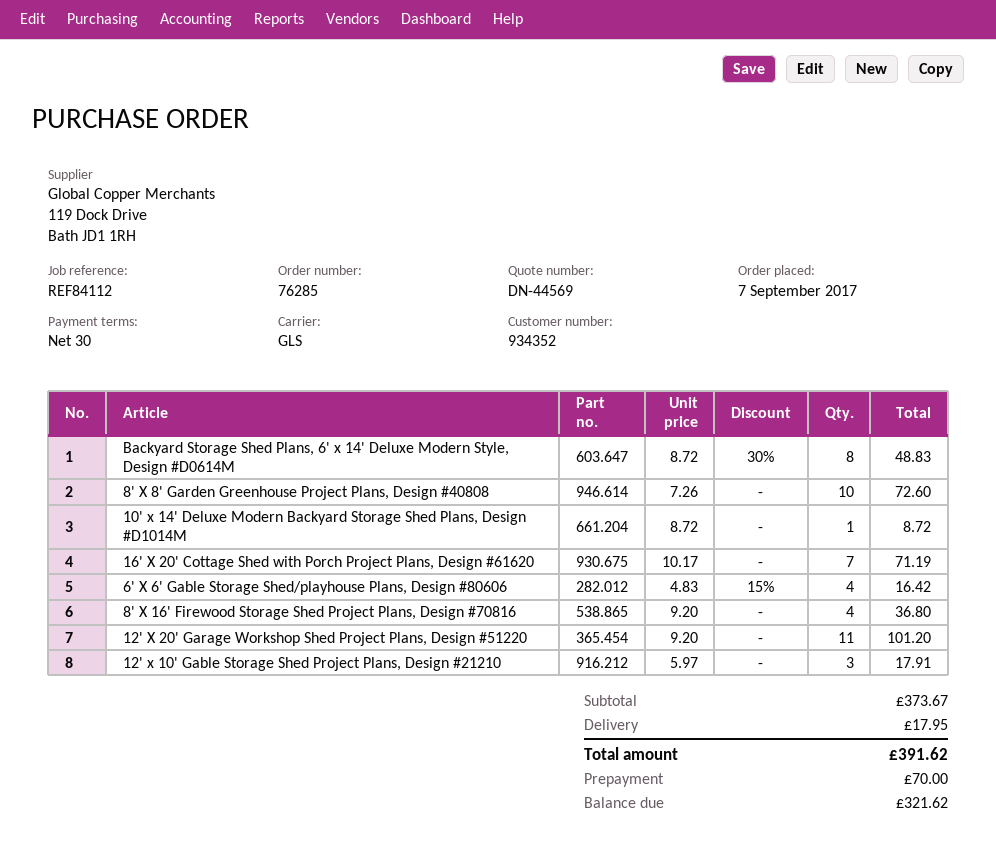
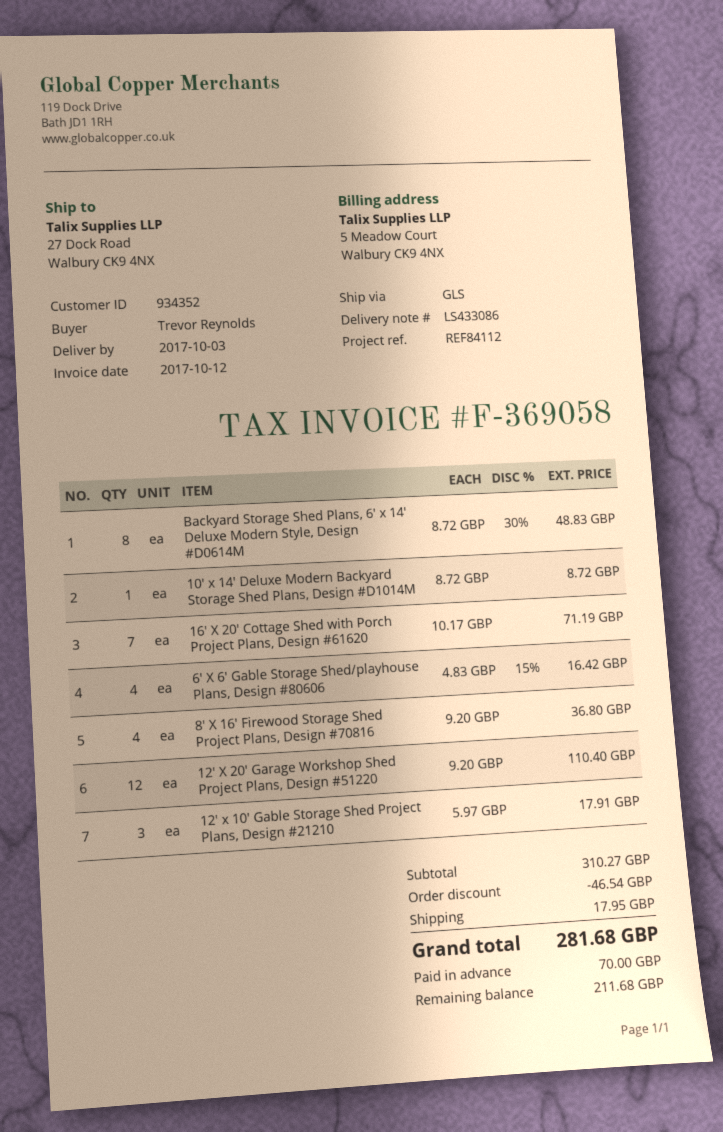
8' X 8' Garden Greenhouse Project Plans, Design #40808: 10 x 7.26 = 72.60 -> none
12' X 20' Garage Workshop Shed Project Plans, Design #51220: 11 x 9.20 = 101.20 -> 12 x 9.20 = 110.40
subtotal: 373.67 -> 310.27
discount: none -> 46.54
total: 391.62 -> 281.68
balance: 321.62 -> 211.68

